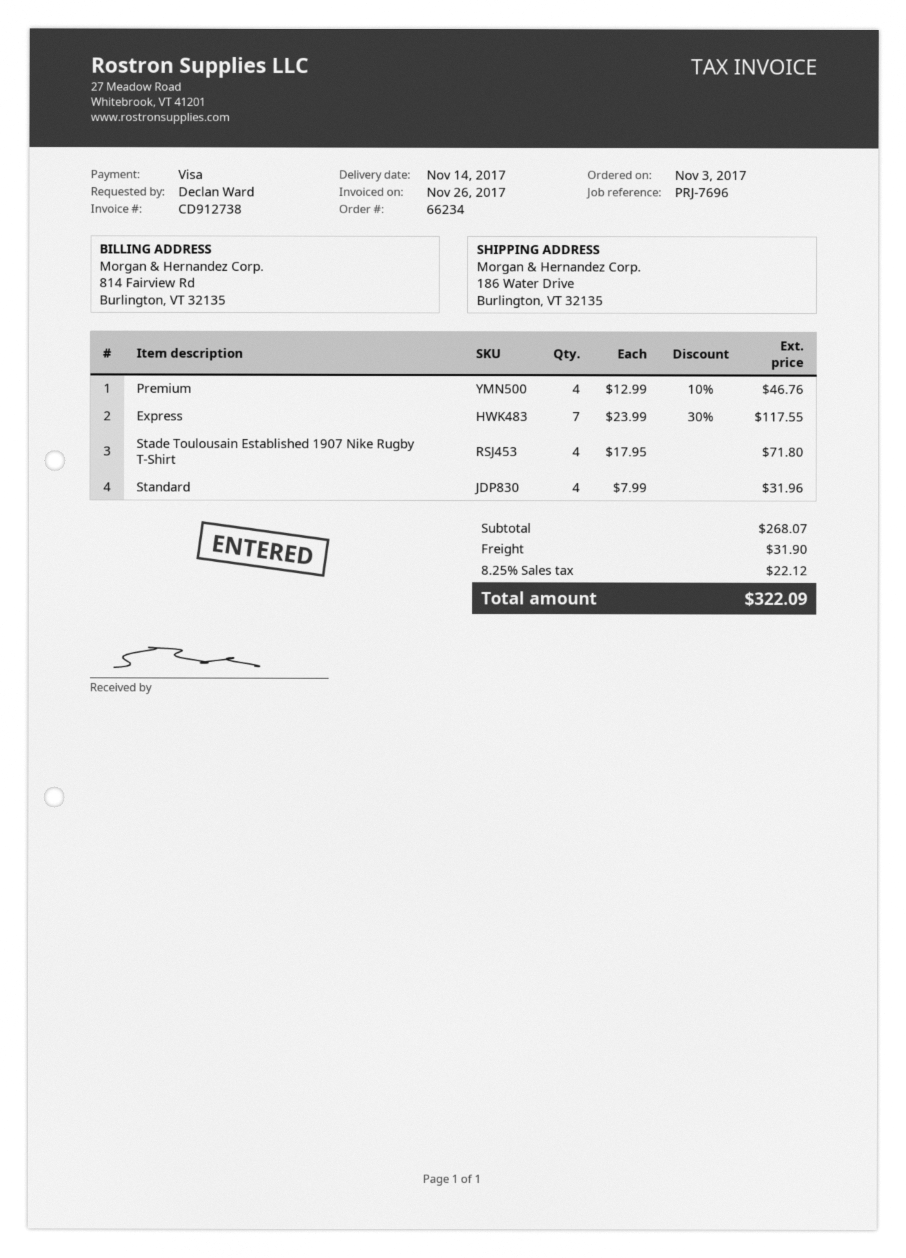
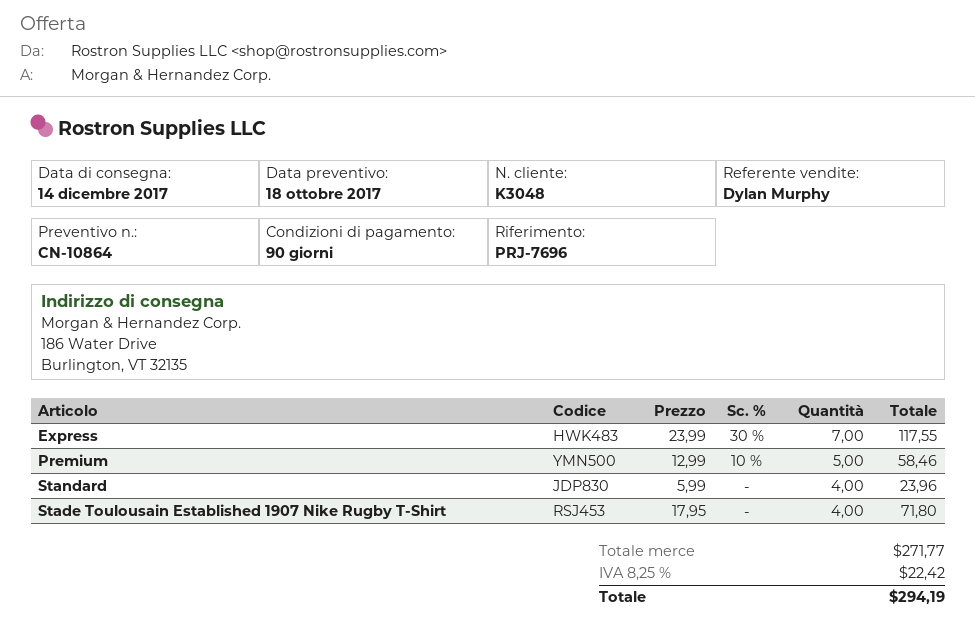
delivery date: 2017-11-14 -> 2017-12-14
Premium: 4 x 12.99 - 10% = 46.76 -> 5 x 12.99 - 10% = 58.46
Standard: 4 x 7.99 = 31.96 -> 4 x 5.99 = 23.96
subtotal: 268.07 -> 271.77
shipping: 31.90 -> none
tax: 8.25% = 22.12 -> 8.25% = 22.42
total: 322.09 -> 294.19

